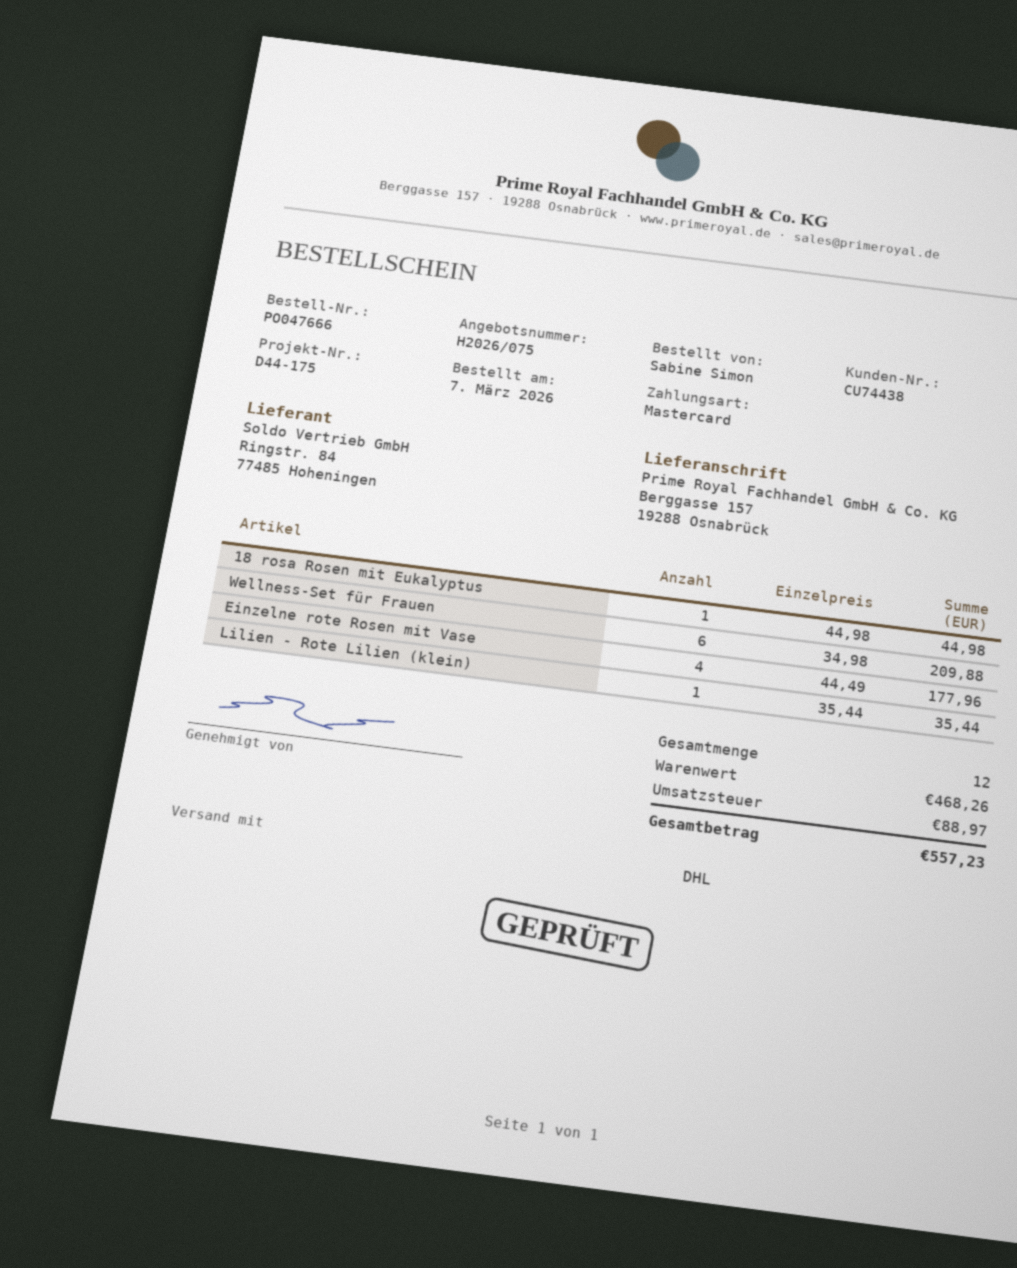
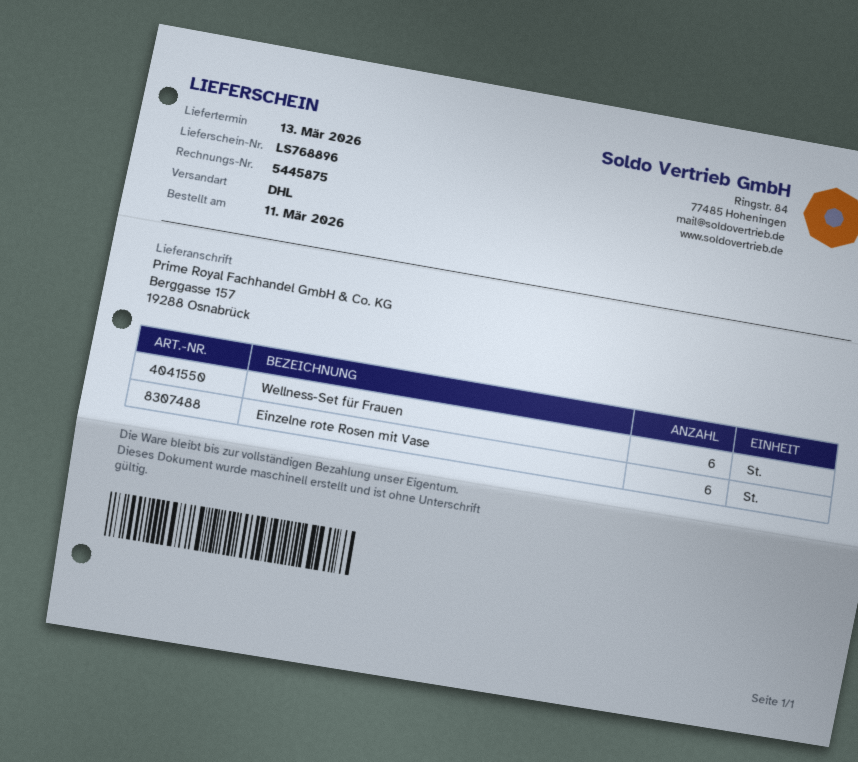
order date: 2026-03-07 -> 2026-03-11
18 rosa Rosen mit Eukalyptus: 1 -> none
Einzelne rote Rosen mit Vase: 4 -> 6
Lilien - Rote Lilien (klein): 1 -> none

